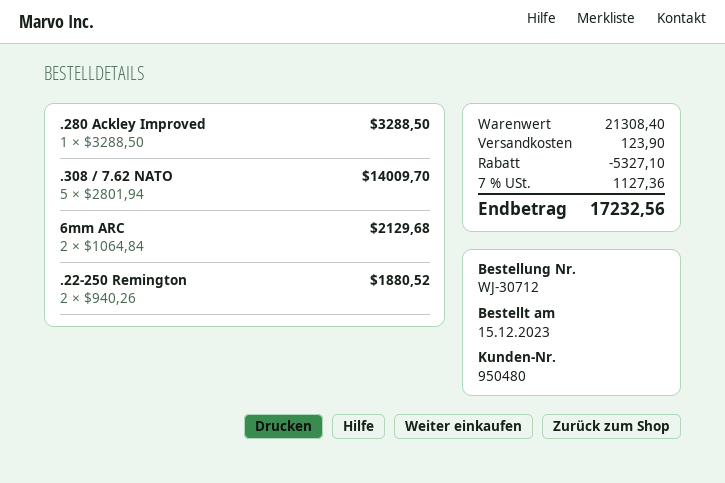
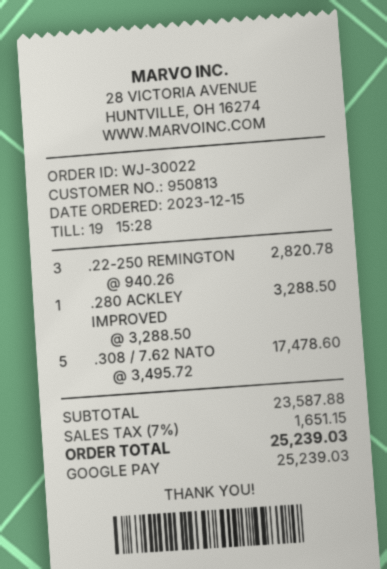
order number: WJ-30712 -> WJ-30022
customer number: 950480 -> 950813
.308 / 7.62 NATO: 5 x 2801.94 = 14009.70 -> 5 x 3495.72 = 17478.60
6mm ARC: 2 x 1064.84 = 2129.68 -> none
.22-250 Remington: 2 x 940.26 = 1880.52 -> 3 x 940.26 = 2820.78
subtotal: 21308.40 -> 23587.88
discount: 5327.10 -> none
shipping: 123.90 -> none
tax: 7% = 1127.36 -> 7% = 1651.15
total: 17232.56 -> 25239.03

